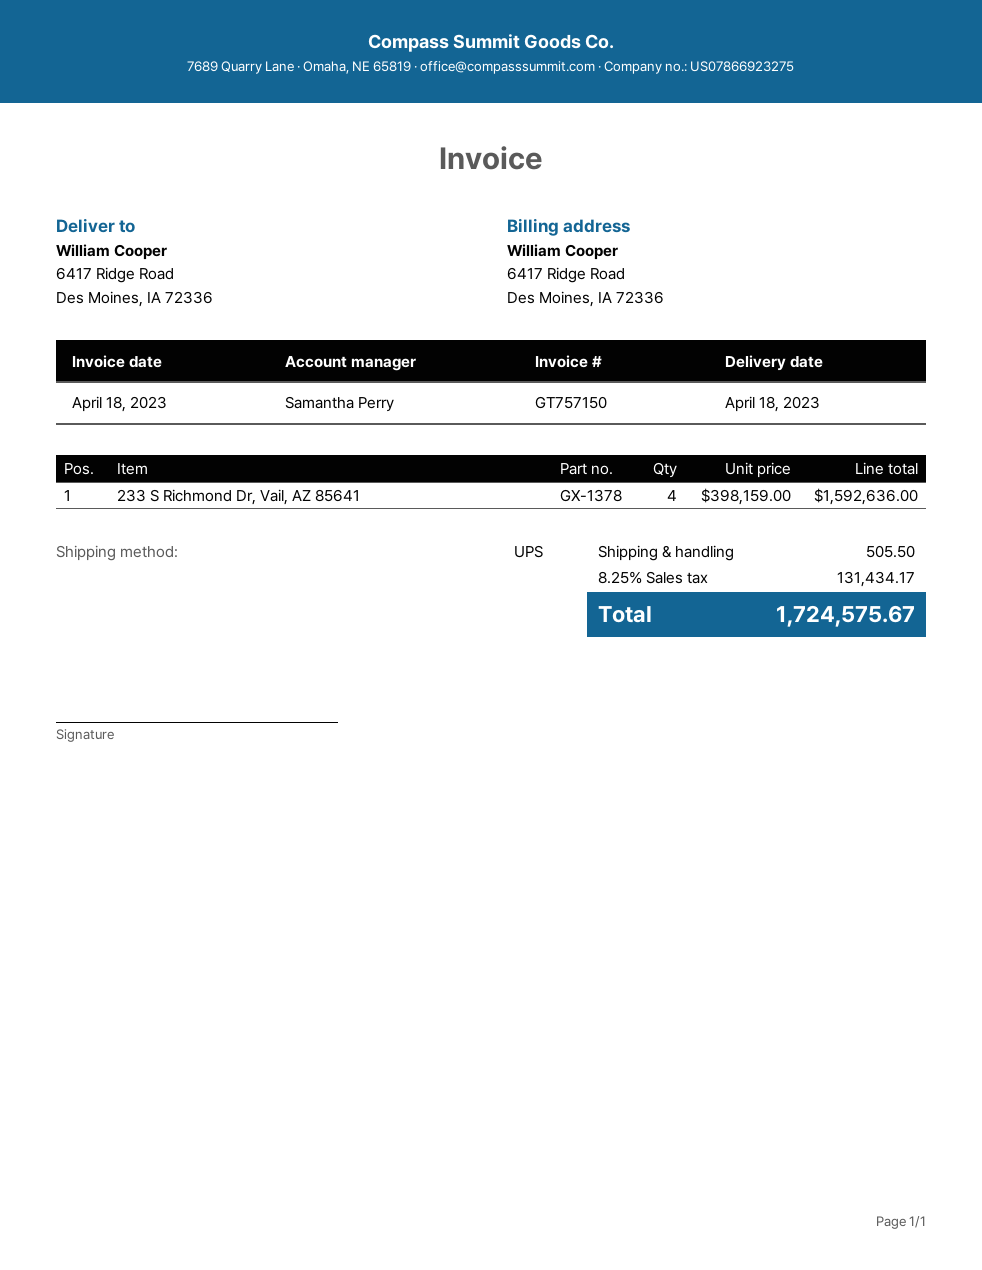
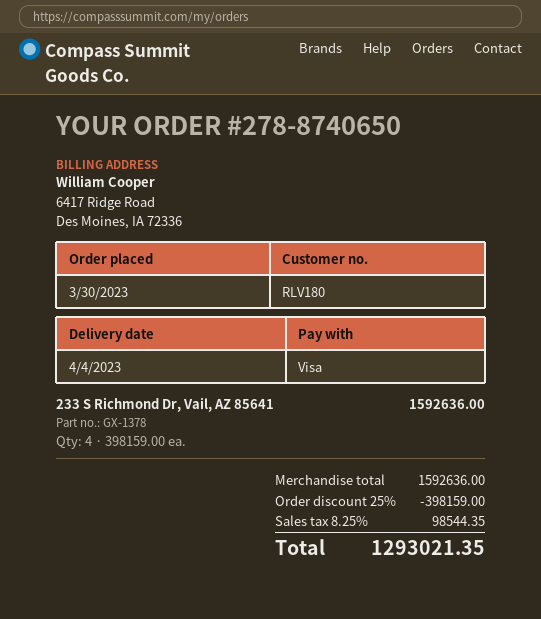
delivery date: 2023-04-18 -> 2023-04-04
discount: none -> 25% = 398159.00
shipping: 505.50 -> none
tax: 8.25% = 131434.17 -> 8.25% = 98544.35
total: 1724575.67 -> 1293021.35

